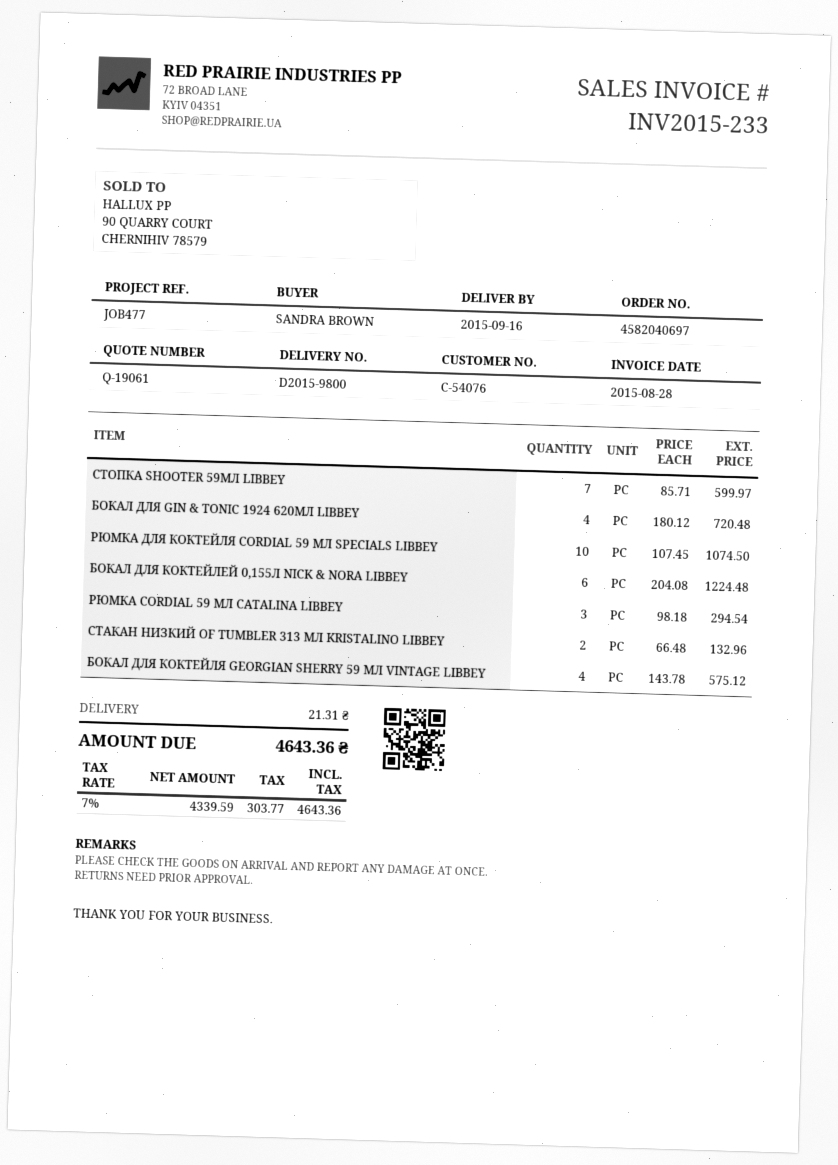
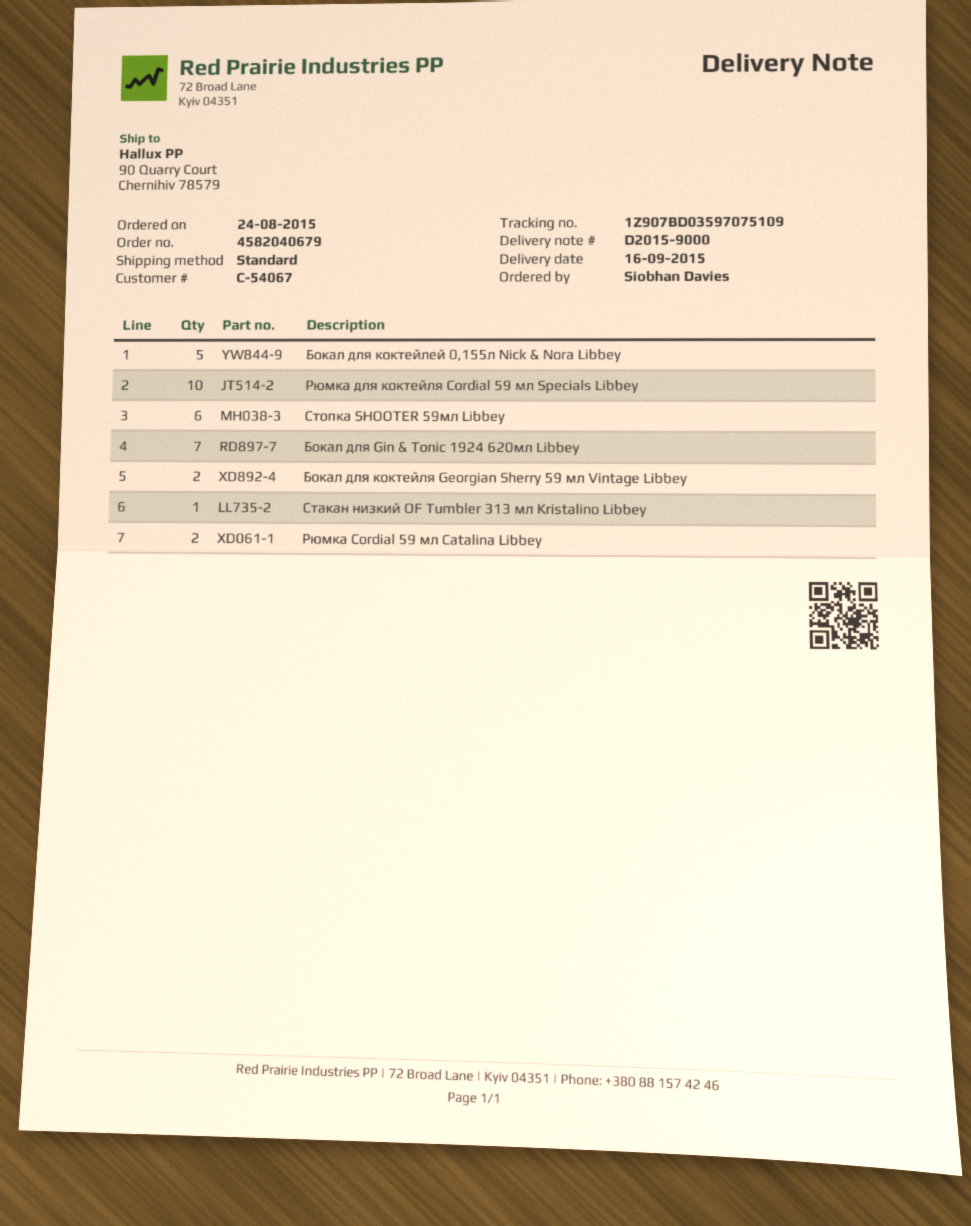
order number: 4582040697 -> 4582040679
delivery note number: D2015-9800 -> D2015-9000
customer number: C-54076 -> C-54067
ordered by: SANDRA BROWN -> Siobhan Davies
СТОПКА SHOOTER 59МЛ LIBBEY: 7 -> 6
БОКАЛ ДЛЯ GIN & TONIC 1924 620МЛ LIBBEY: 4 -> 7
БОКАЛ ДЛЯ КОКТЕЙЛЕЙ 0,155Л NICK & NORA LIBBEY: 6 -> 5
РЮМКА CORDIAL 59 МЛ CATALINA LIBBEY: 3 -> 2
СТАКАН НИЗКИЙ OF TUMBLER 313 МЛ KRISTALINO LIBBEY: 2 -> 1
БОКАЛ ДЛЯ КОКТЕЙЛЯ GEORGIAN SHERRY 59 МЛ VINTAGE LIBBEY: 4 -> 2

